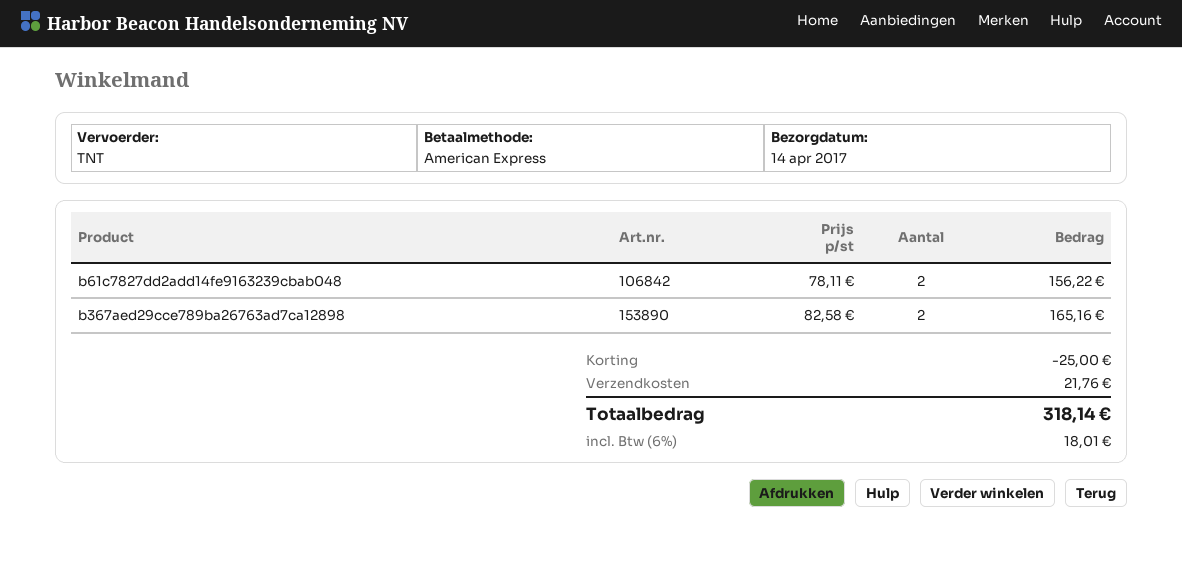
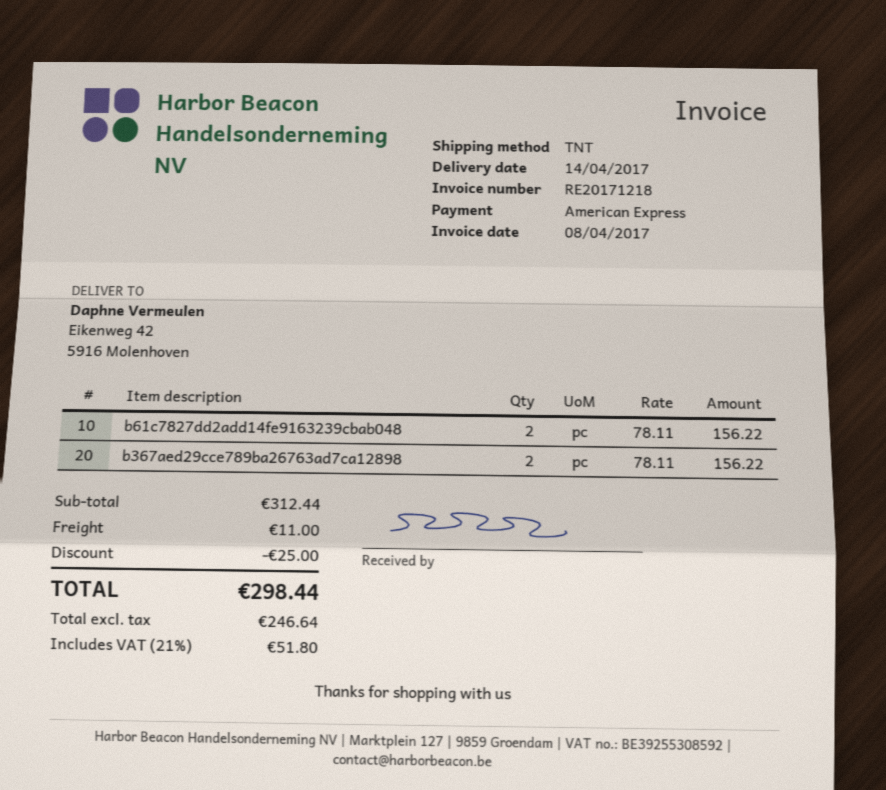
b367aed29cce789ba26763ad7ca12898: 2 x 82.58 = 165.16 -> 2 x 78.11 = 156.22
shipping: 21.76 -> 11.00
tax: 6% = 18.01 -> 21% = 51.80
total: 318.14 -> 298.44

